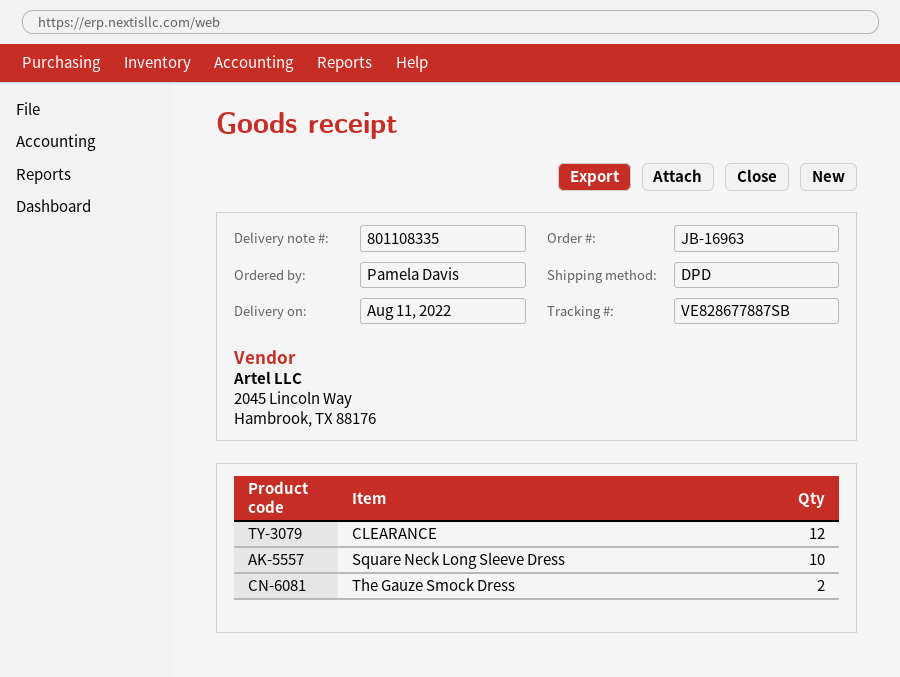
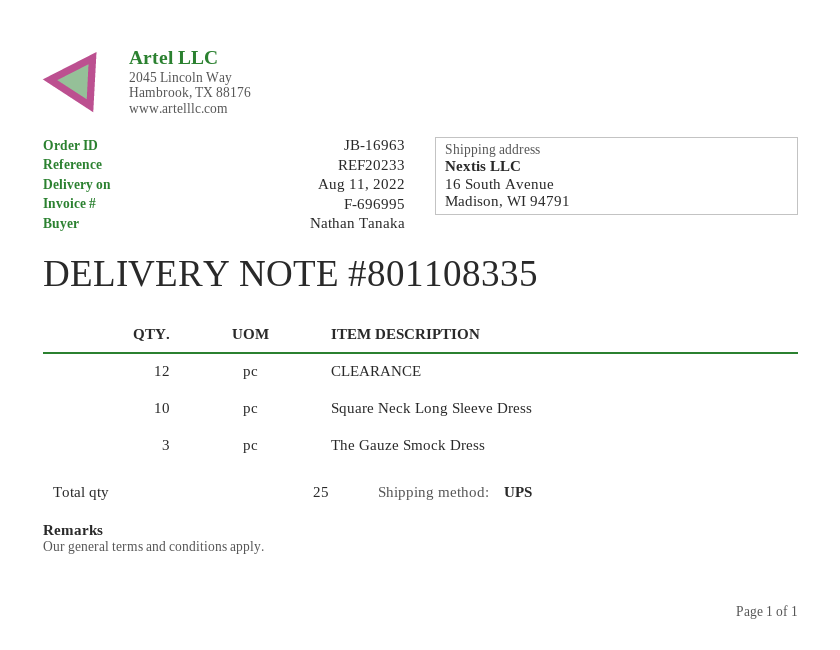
ordered by: Pamela Davis -> Nathan Tanaka
shipping method: DPD -> UPS
The Gauze Smock Dress: 2 -> 3

